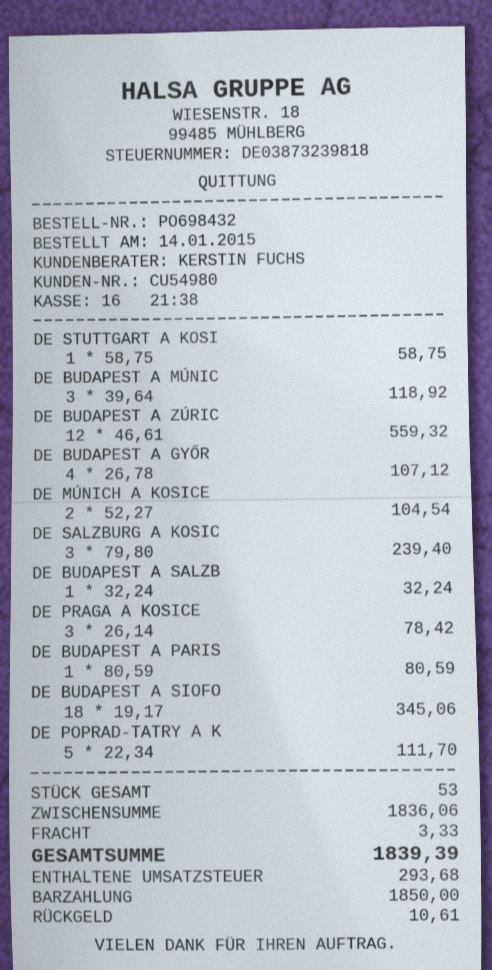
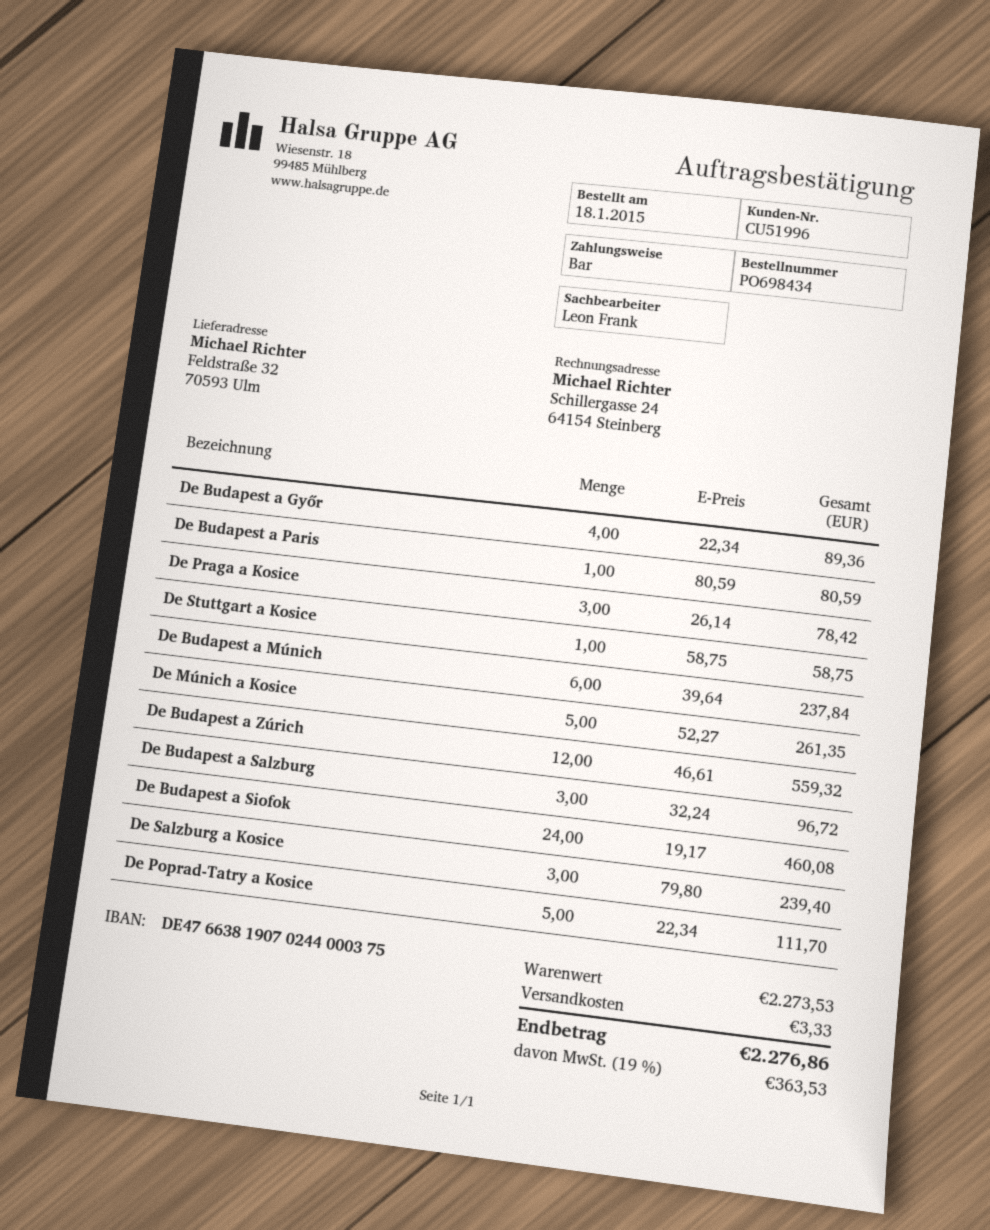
order number: PO698432 -> PO698434
order date: 2015-01-14 -> 2015-01-18
customer number: CU54980 -> CU51996
sales rep: KERSTIN FUCHS -> Leon Frank
DE BUDAPEST A MÚNIC: 3 x 39.64 = 118.92 -> 6 x 39.64 = 237.84
DE BUDAPEST A GYŐR: 4 x 26.78 = 107.12 -> 4 x 22.34 = 89.36
DE MÚNICH A KOSICE: 2 x 52.27 = 104.54 -> 5 x 52.27 = 261.35
DE BUDAPEST A SALZB: 1 x 32.24 = 32.24 -> 3 x 32.24 = 96.72
DE BUDAPEST A SIOFO: 18 x 19.17 = 345.06 -> 24 x 19.17 = 460.08
subtotal: 1836.06 -> 2273.53
tax: 293.68 -> 363.53
total: 1839.39 -> 2276.86

